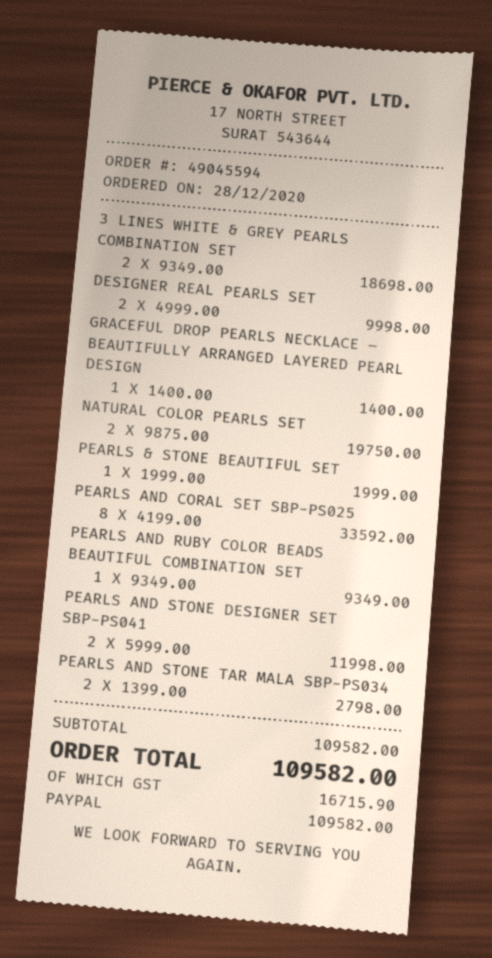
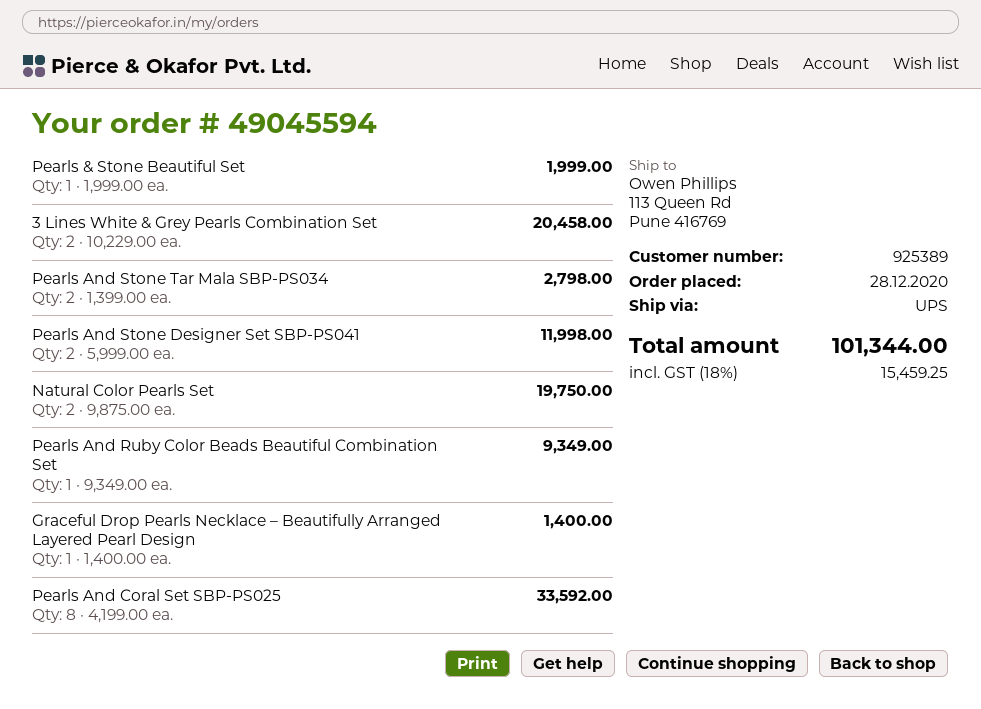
3 LINES WHITE & GREY PEARLS COMBINATION SET: 2 x 9349.00 = 18698.00 -> 2 x 10229.00 = 20458.00
DESIGNER REAL PEARLS SET: 2 x 4999.00 = 9998.00 -> none
tax: 16715.90 -> 15459.25
total: 109582.00 -> 101344.00

